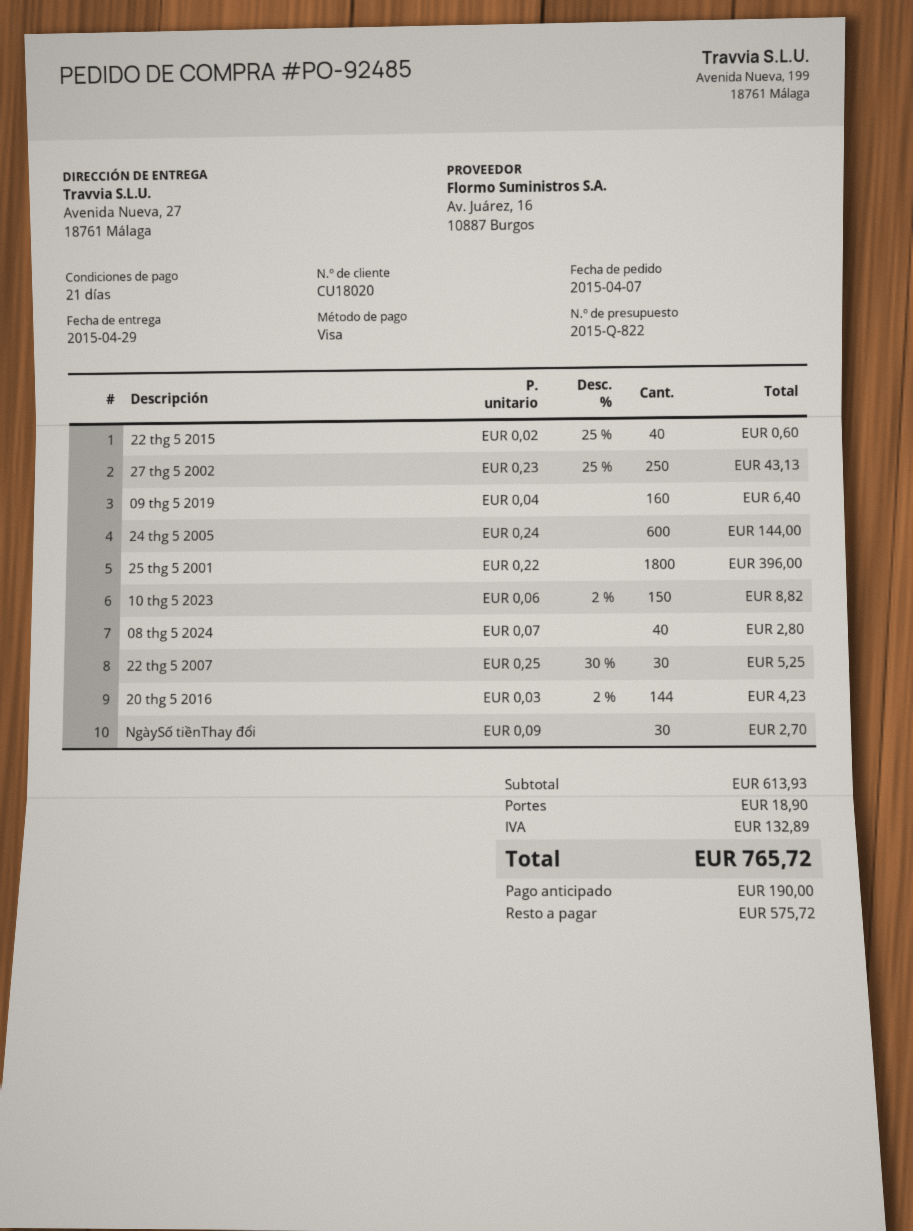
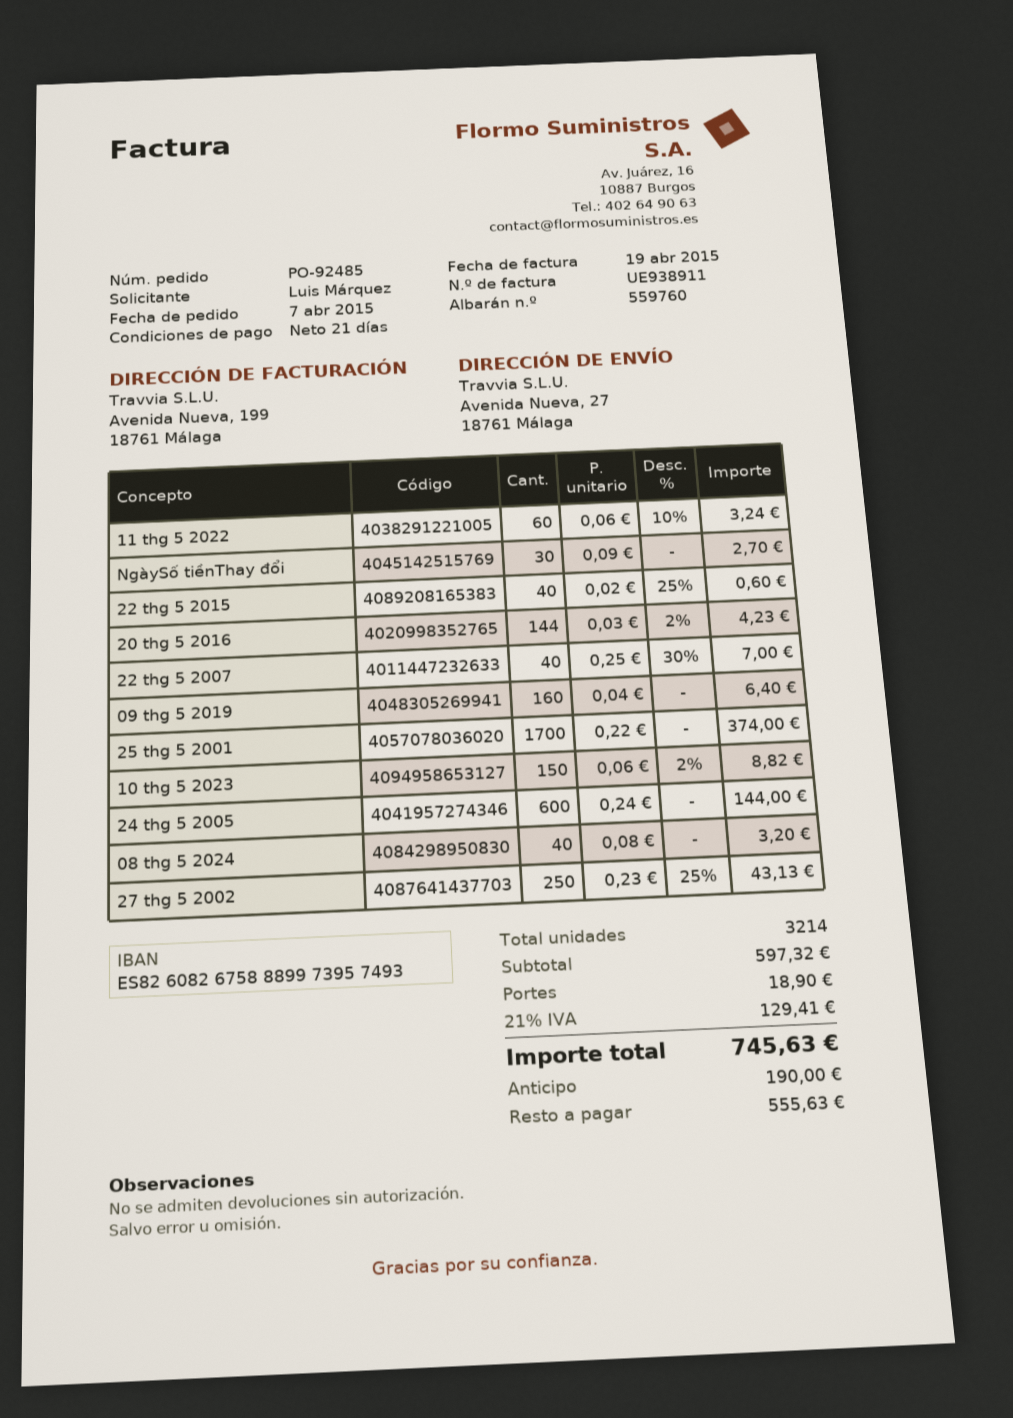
25 thg 5 2001: 1800 x 0.22 = 396.00 -> 1700 x 0.22 = 374.00
08 thg 5 2024: 40 x 0.07 = 2.80 -> 40 x 0.08 = 3.20
22 thg 5 2007: 30 x 0.25 - 30% = 5.25 -> 40 x 0.25 - 30% = 7.00
11 thg 5 2022: none -> 60 x 0.06 - 10% = 3.24
subtotal: 613.93 -> 597.32
tax: 132.89 -> 129.41
total: 765.72 -> 745.63
balance: 575.72 -> 555.63

